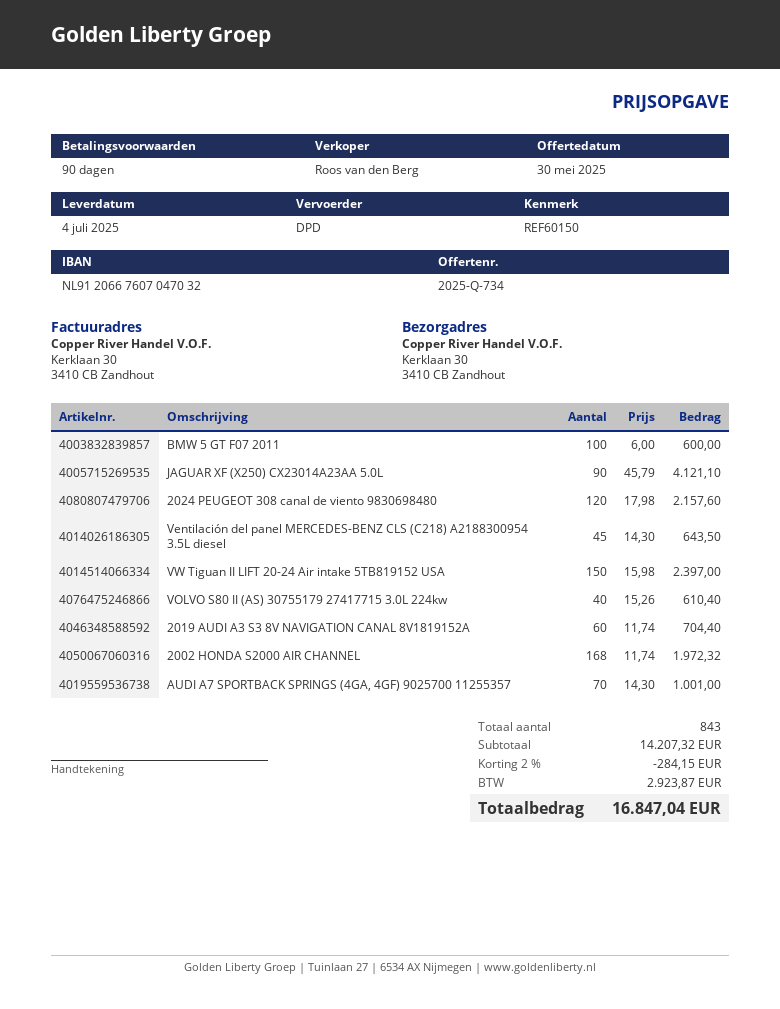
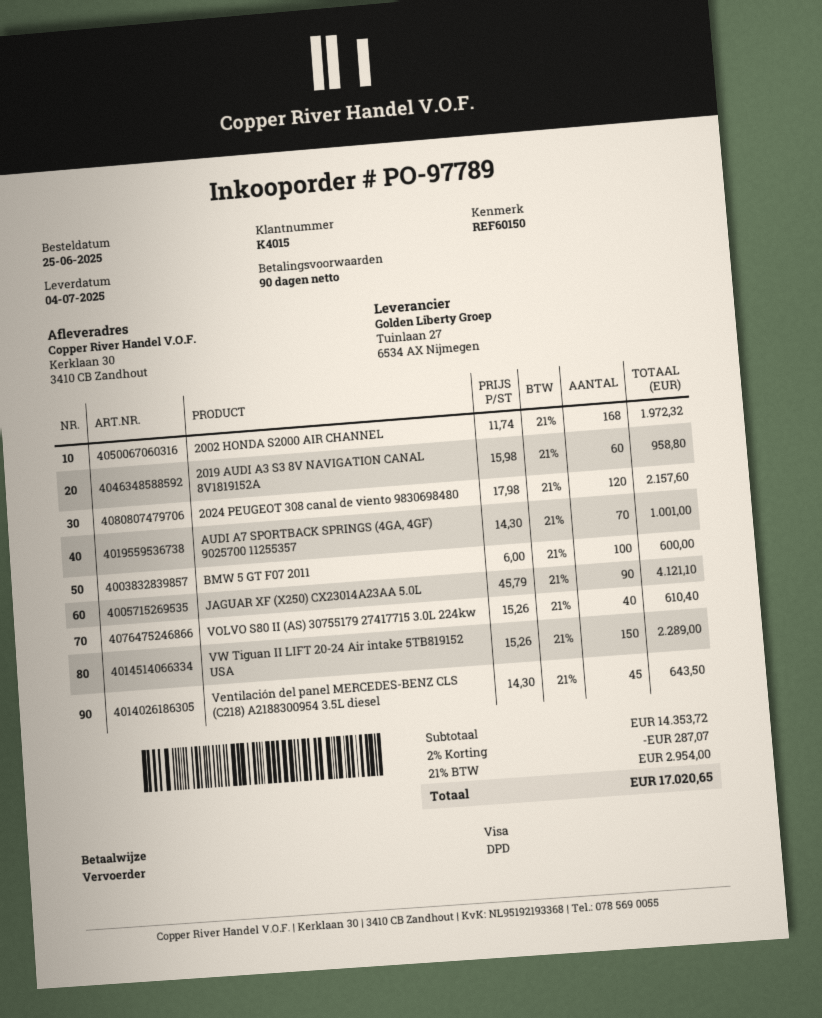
VW Tiguan II LIFT 20-24 Air intake 5TB819152 USA: 150 x 15.98 = 2397.00 -> 150 x 15.26 = 2289.00
2019 AUDI A3 S3 8V NAVIGATION CANAL 8V1819152A: 60 x 11.74 = 704.40 -> 60 x 15.98 = 958.80
subtotal: 14207.32 -> 14353.72
discount: 2% = 284.15 -> 2% = 287.07
tax: 2923.87 -> 2954.00
total: 16847.04 -> 17020.65

